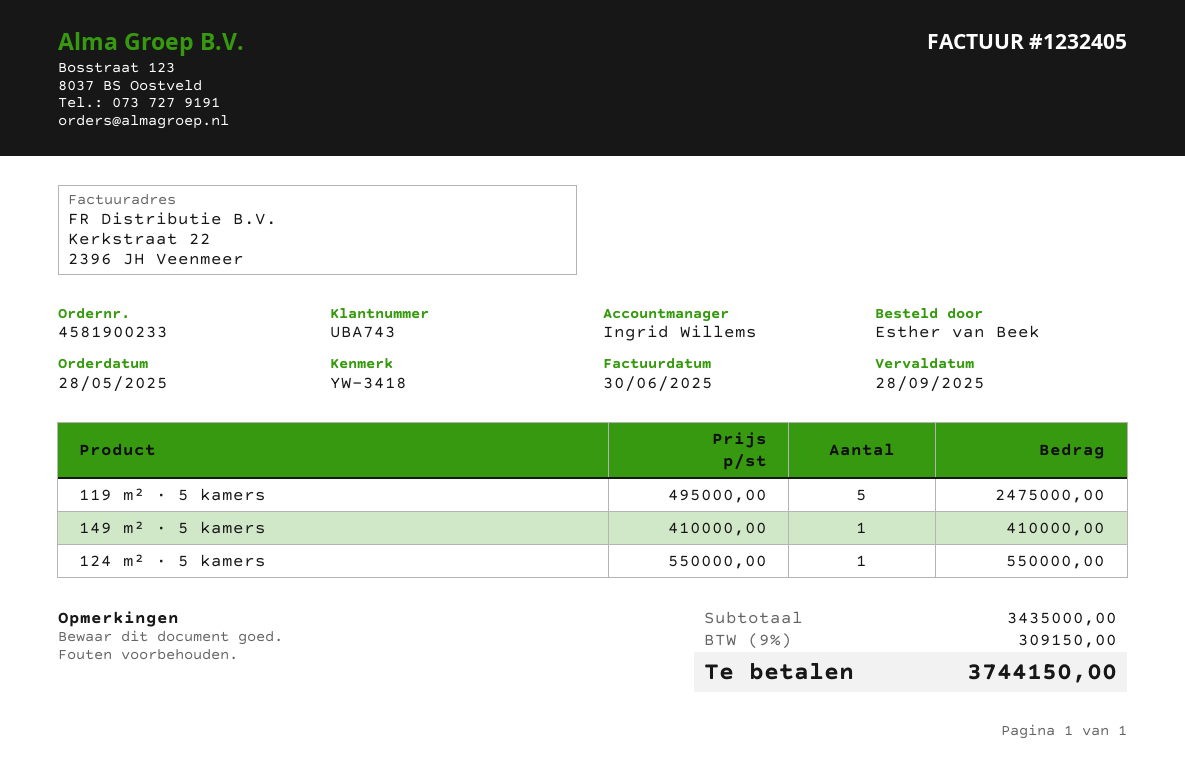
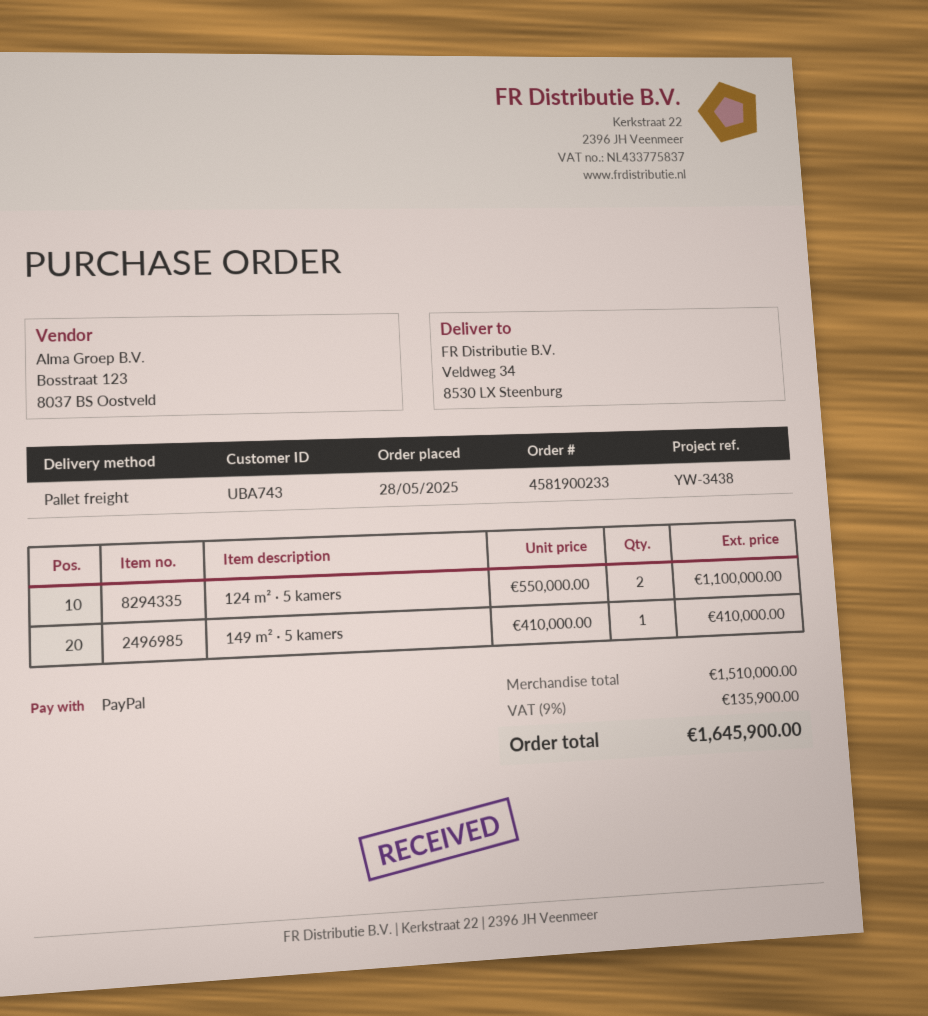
reference: YW-3418 -> YW-3438
119 m² · 5 kamers: 5 x 495000.00 = 2475000.00 -> none
124 m² · 5 kamers: 1 x 550000.00 = 550000.00 -> 2 x 550000.00 = 1100000.00
subtotal: 3435000.00 -> 1510000.00
tax: 9% = 309150.00 -> 9% = 135900.00
total: 3744150.00 -> 1645900.00

